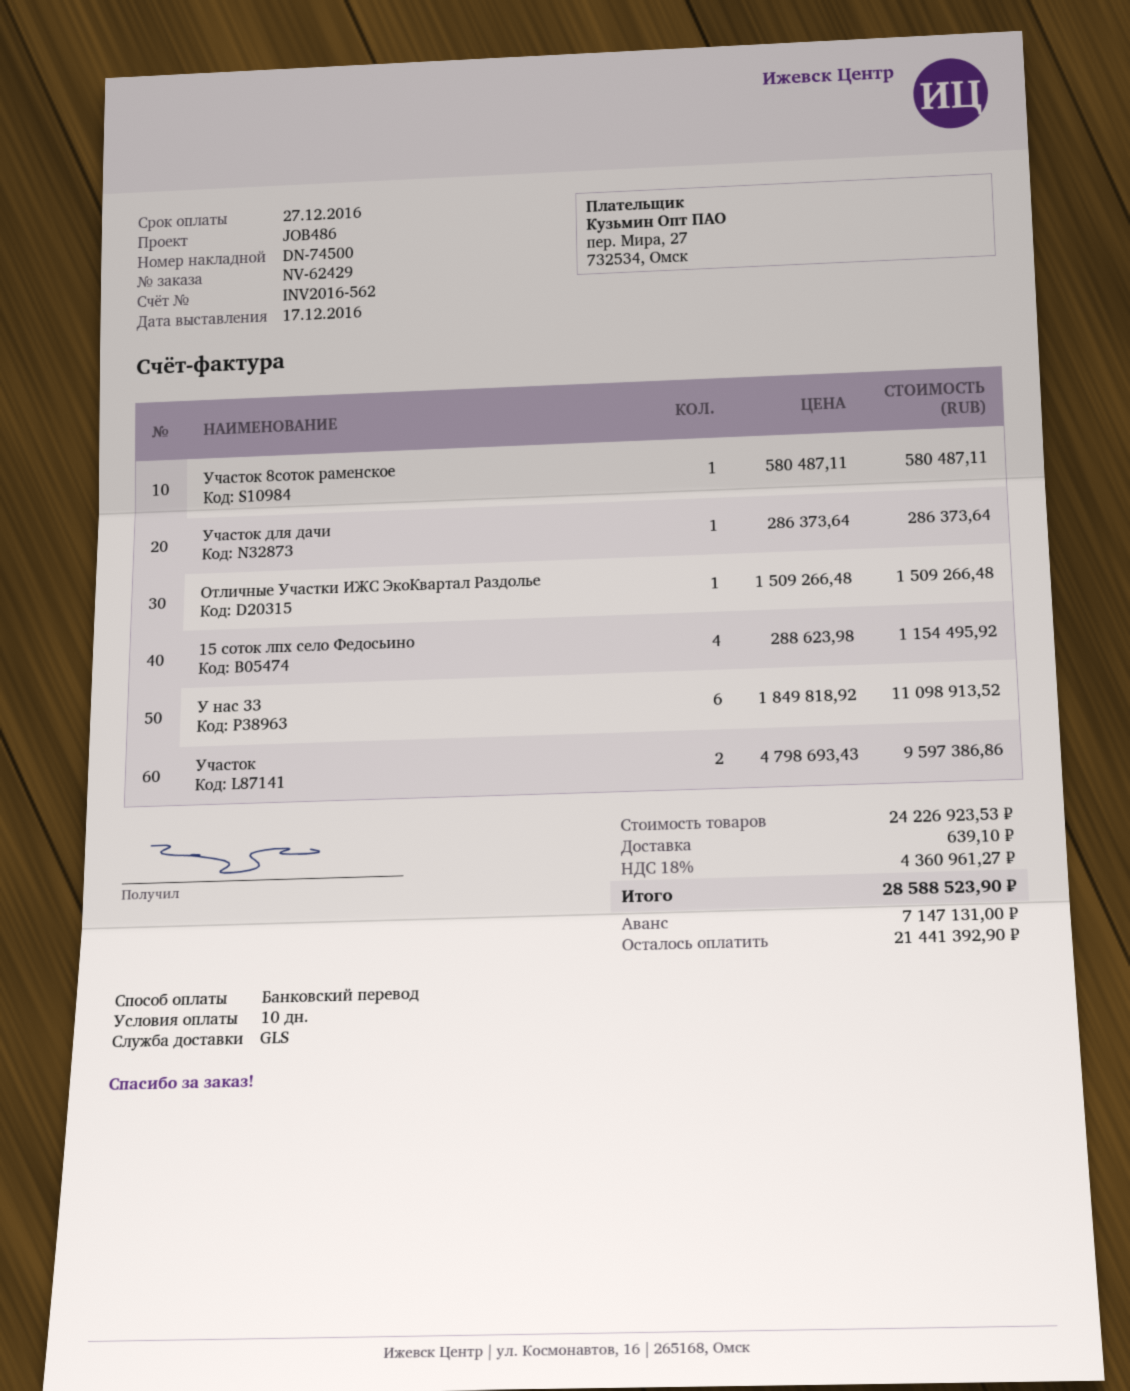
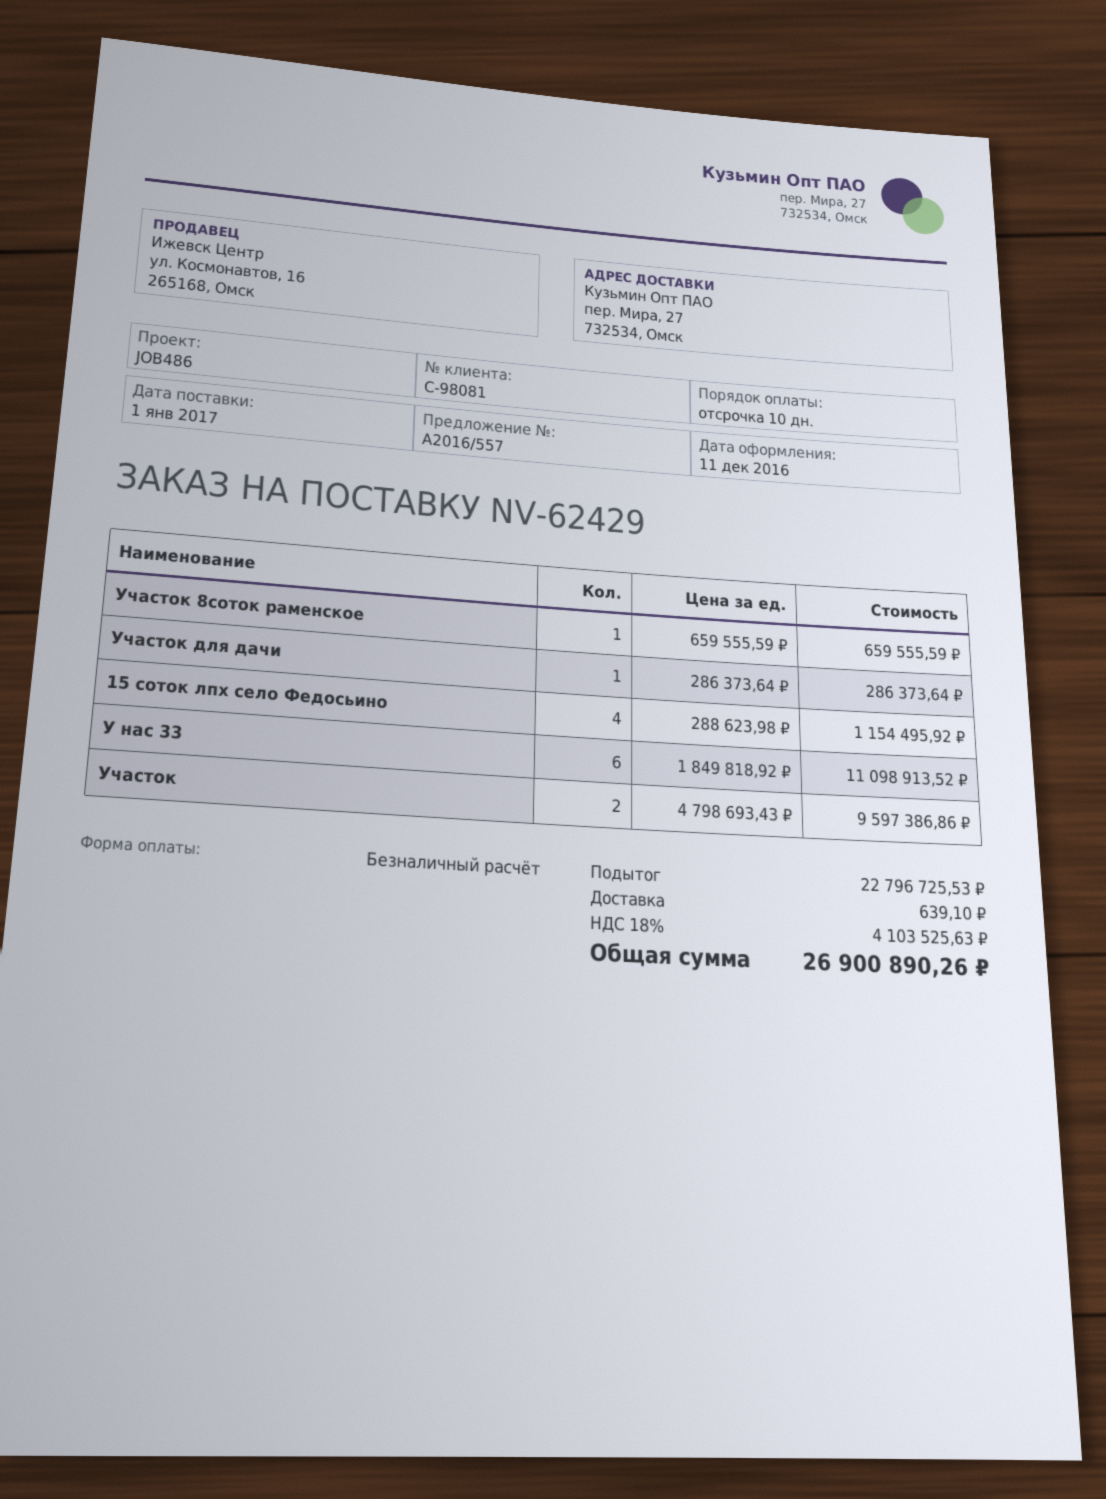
Участок 8соток раменское: 1 x 580487.11 = 580487.11 -> 1 x 659555.59 = 659555.59
Отличные Участки ИЖС ЭкоКвартал Раздолье: 1 x 1509266.48 = 1509266.48 -> none
subtotal: 24226923.53 -> 22796725.53
tax: 18% = 4360961.27 -> 18% = 4103525.63
total: 28588523.90 -> 26900890.26

